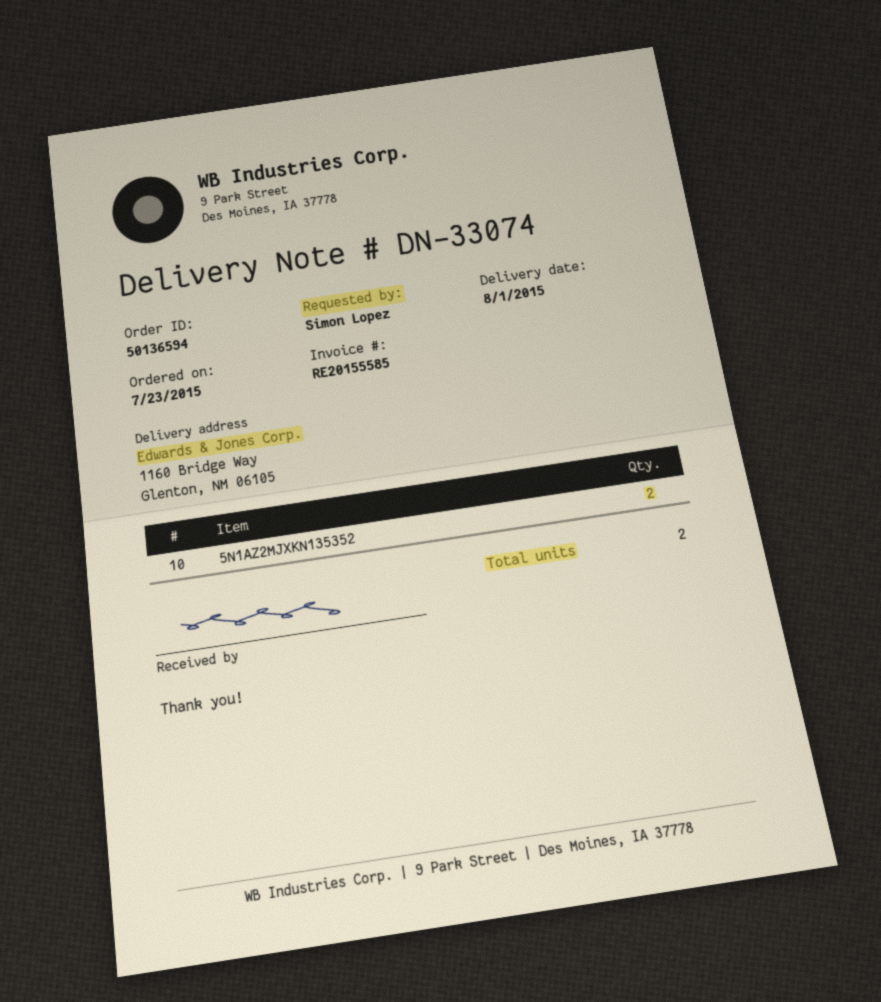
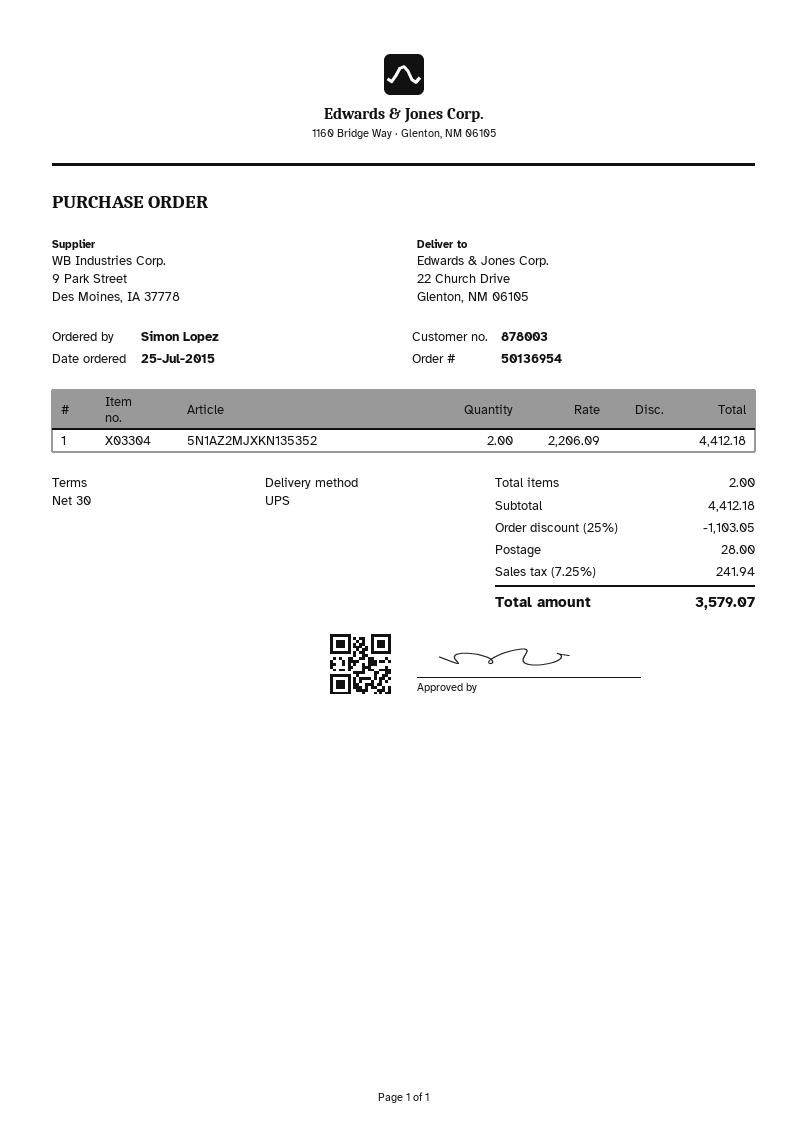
order number: 50136594 -> 50136954
order date: 2015-07-23 -> 2015-07-25
ship to: 1160 Bridge Way, Glenton, NM 06105 -> 22 Church Drive, Glenton, NM 06105

